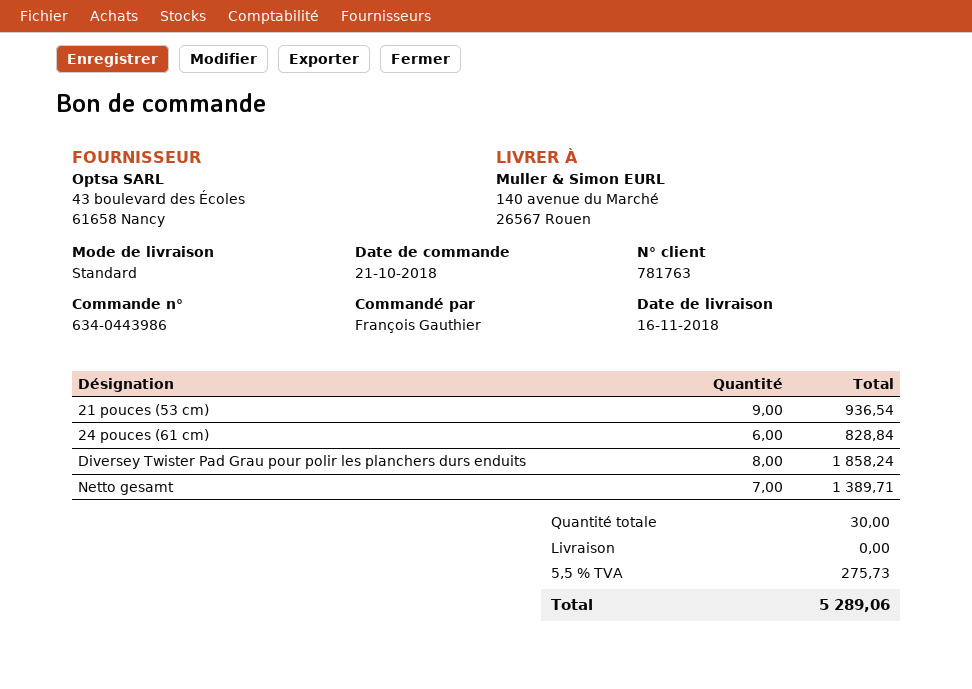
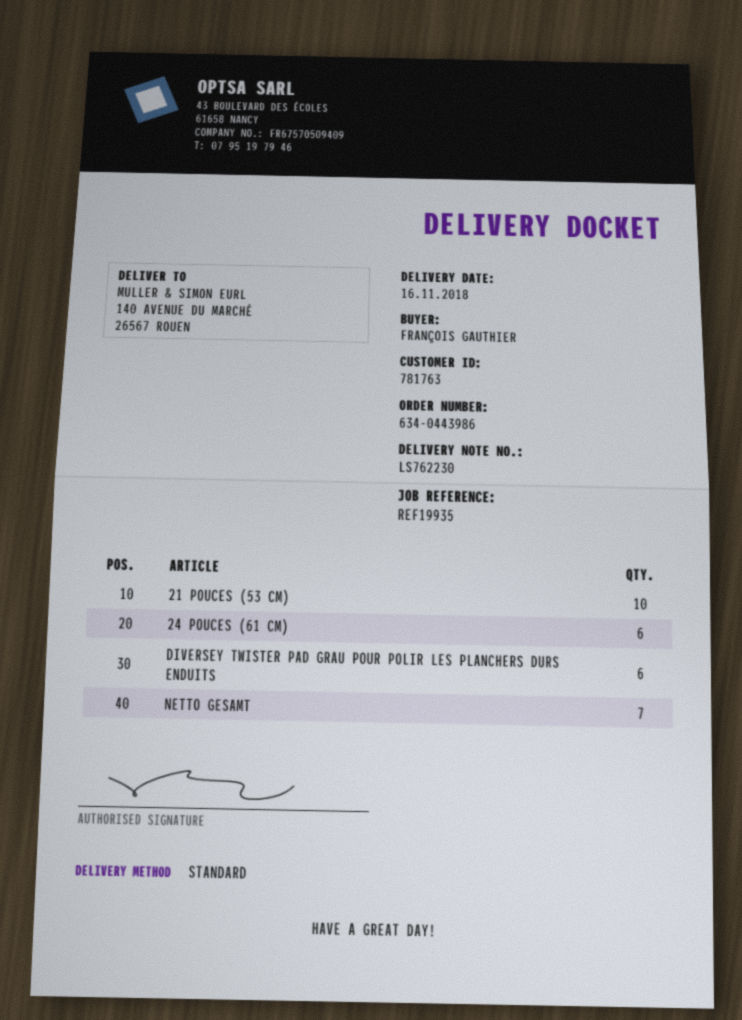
21 pouces (53 cm): 9 -> 10
Diversey Twister Pad Grau pour polir les planchers durs enduits: 8 -> 6

